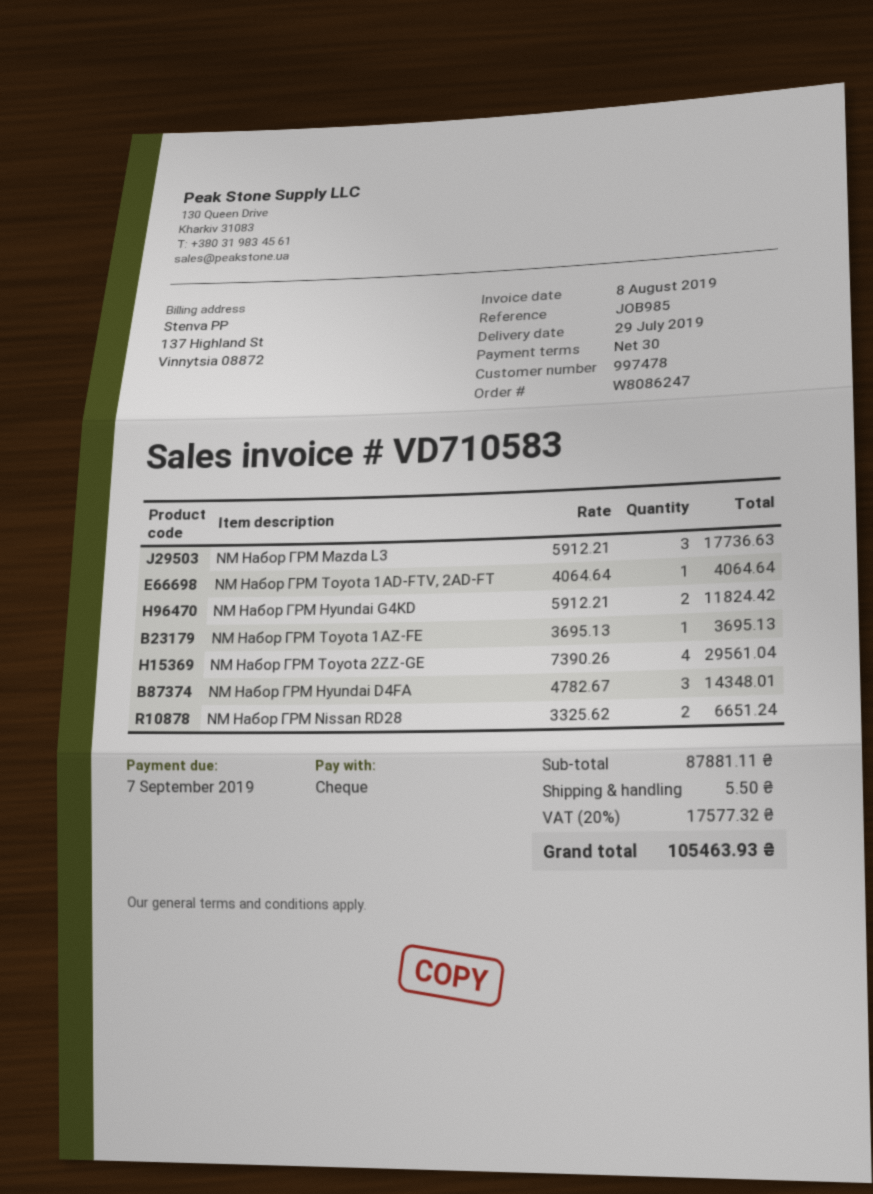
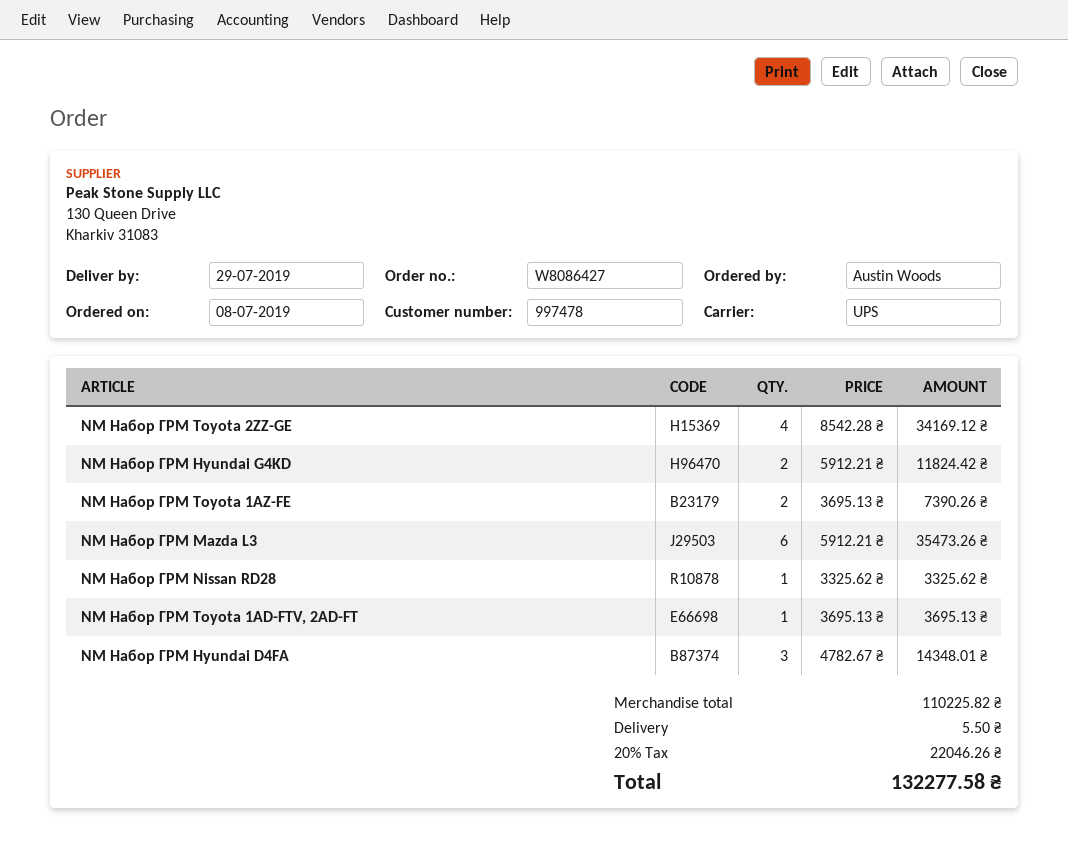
order number: W8086247 -> W8086427
NM Набор ГРМ Mazda L3: 3 x 5912.21 = 17736.63 -> 6 x 5912.21 = 35473.26
NM Набор ГРМ Toyota 1AD-FTV, 2AD-FT: 1 x 4064.64 = 4064.64 -> 1 x 3695.13 = 3695.13
NM Набор ГРМ Toyota 1AZ-FE: 1 x 3695.13 = 3695.13 -> 2 x 3695.13 = 7390.26
NM Набор ГРМ Toyota 2ZZ-GE: 4 x 7390.26 = 29561.04 -> 4 x 8542.28 = 34169.12
NM Набор ГРМ Nissan RD28: 2 x 3325.62 = 6651.24 -> 1 x 3325.62 = 3325.62
subtotal: 87881.11 -> 110225.82
tax: 20% = 17577.32 -> 20% = 22046.26
total: 105463.93 -> 132277.58

